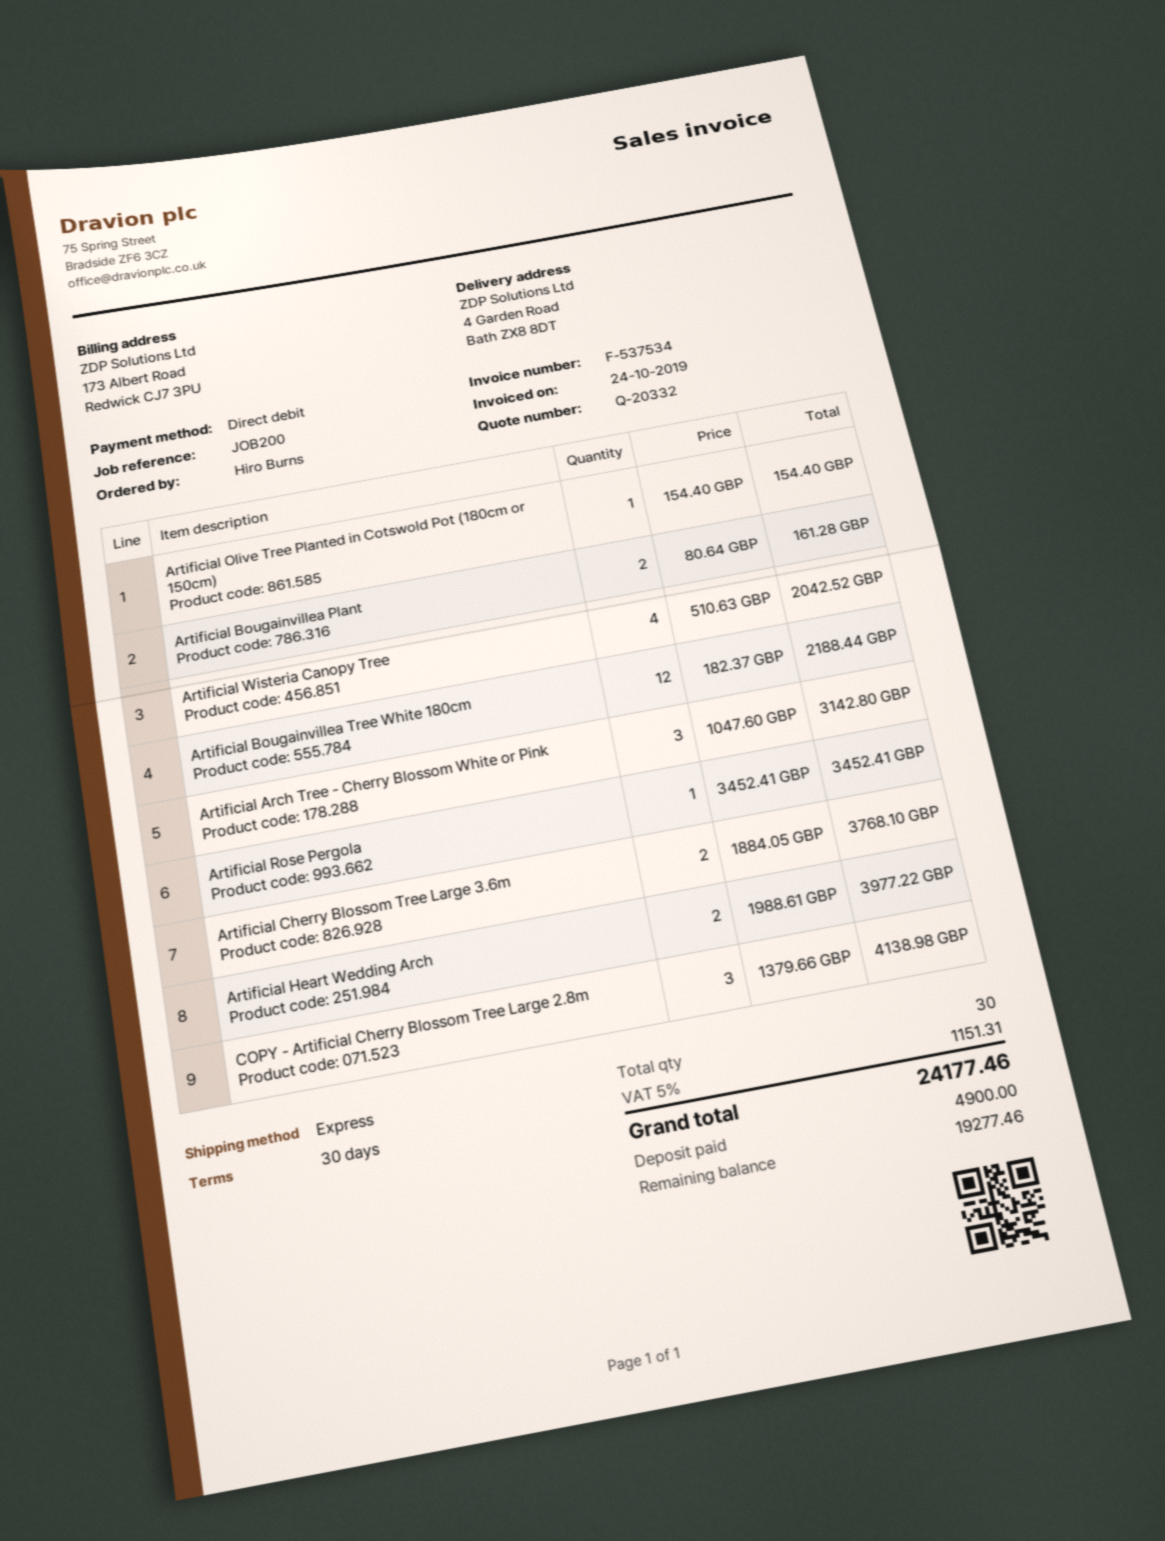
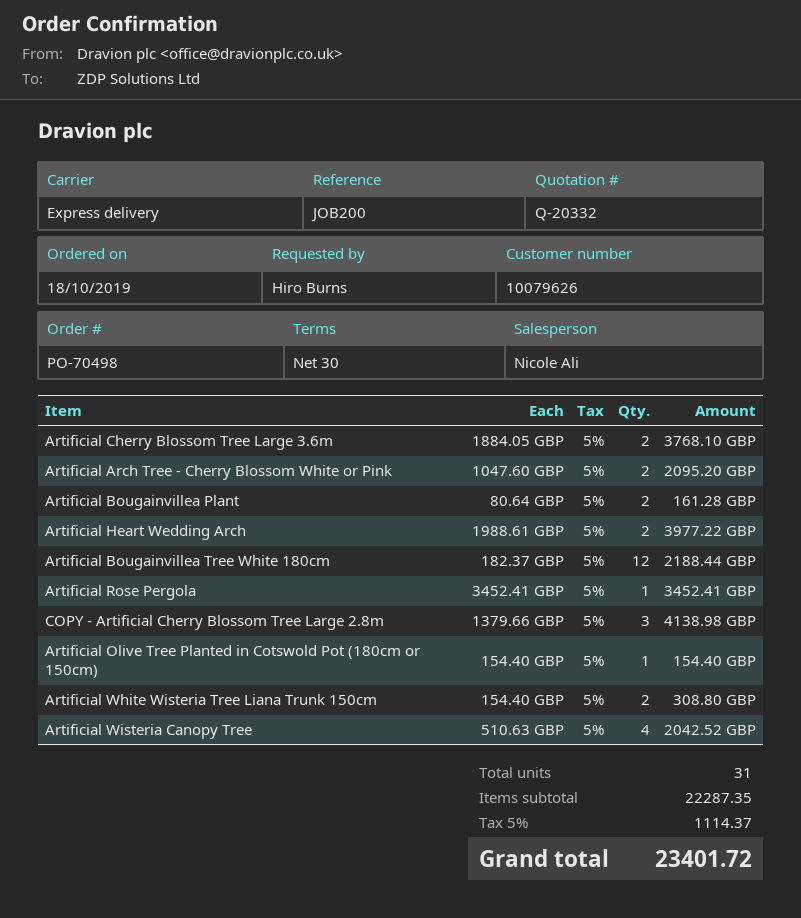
Artificial Arch Tree - Cherry Blossom White or Pink: 3 x 1047.60 = 3142.80 -> 2 x 1047.60 = 2095.20
Artificial White Wisteria Tree Liana Trunk 150cm: none -> 2 x 154.40 = 308.80
total quantity: 30 -> 31
tax: 5% = 1151.31 -> 5% = 1114.37
total: 24177.46 -> 23401.72

